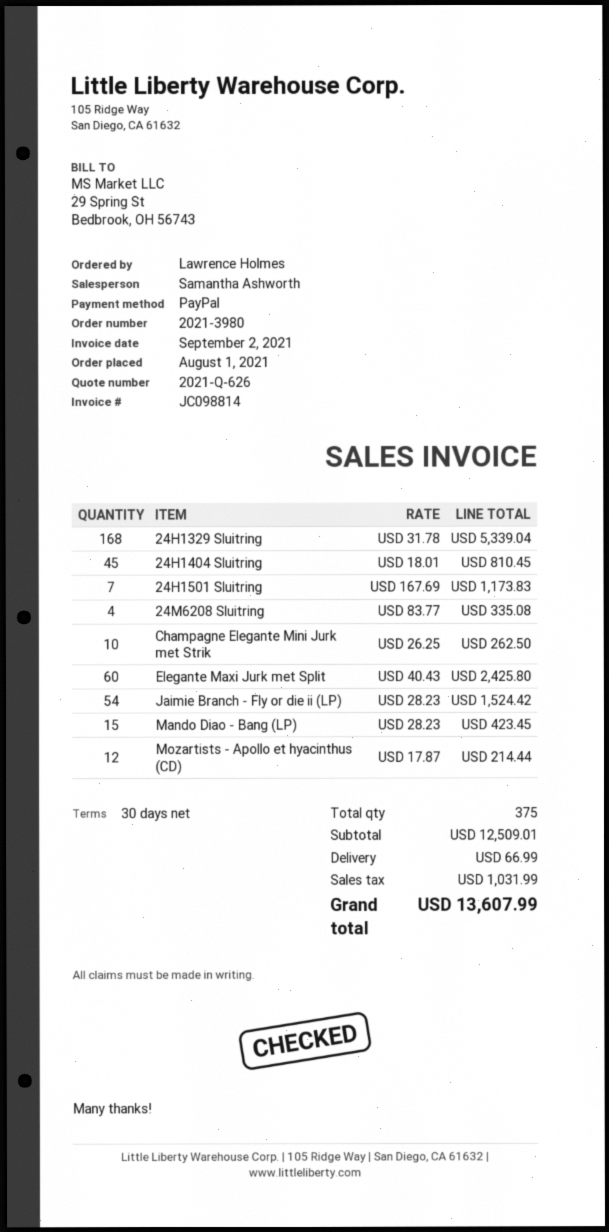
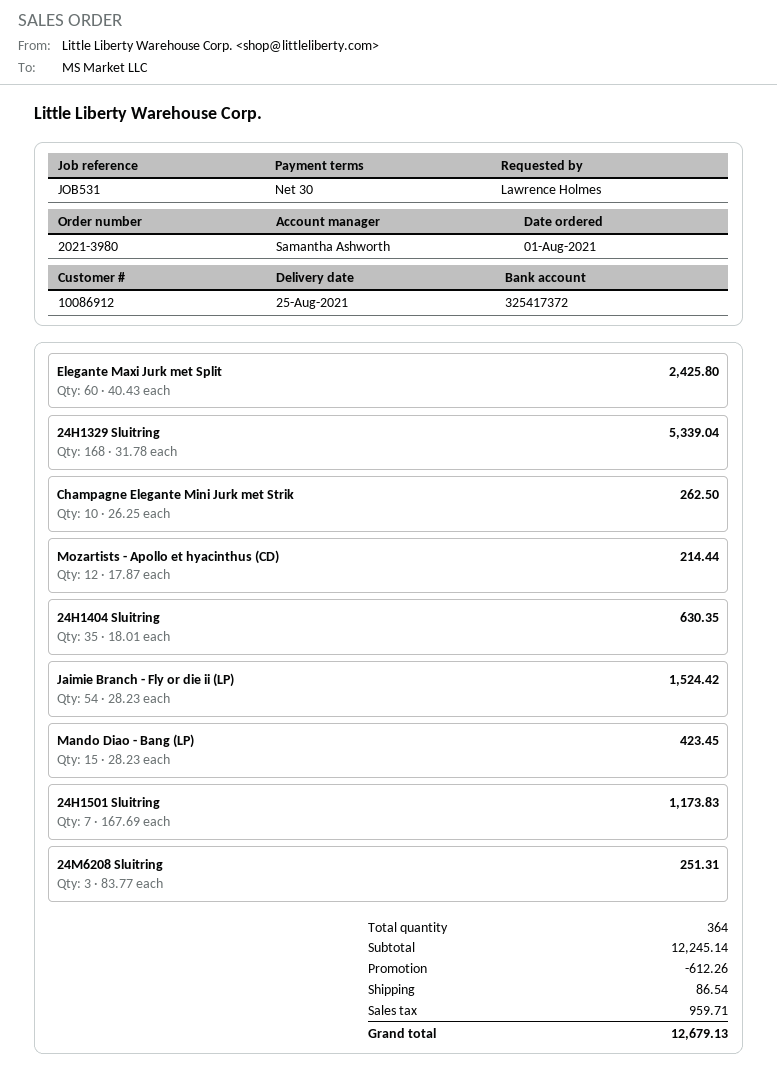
24H1404 Sluitring: 45 x 18.01 = 810.45 -> 35 x 18.01 = 630.35
24M6208 Sluitring: 4 x 83.77 = 335.08 -> 3 x 83.77 = 251.31
total quantity: 375 -> 364
subtotal: 12509.01 -> 12245.14
discount: none -> 612.26
shipping: 66.99 -> 86.54
tax: 1031.99 -> 959.71
total: 13607.99 -> 12679.13

